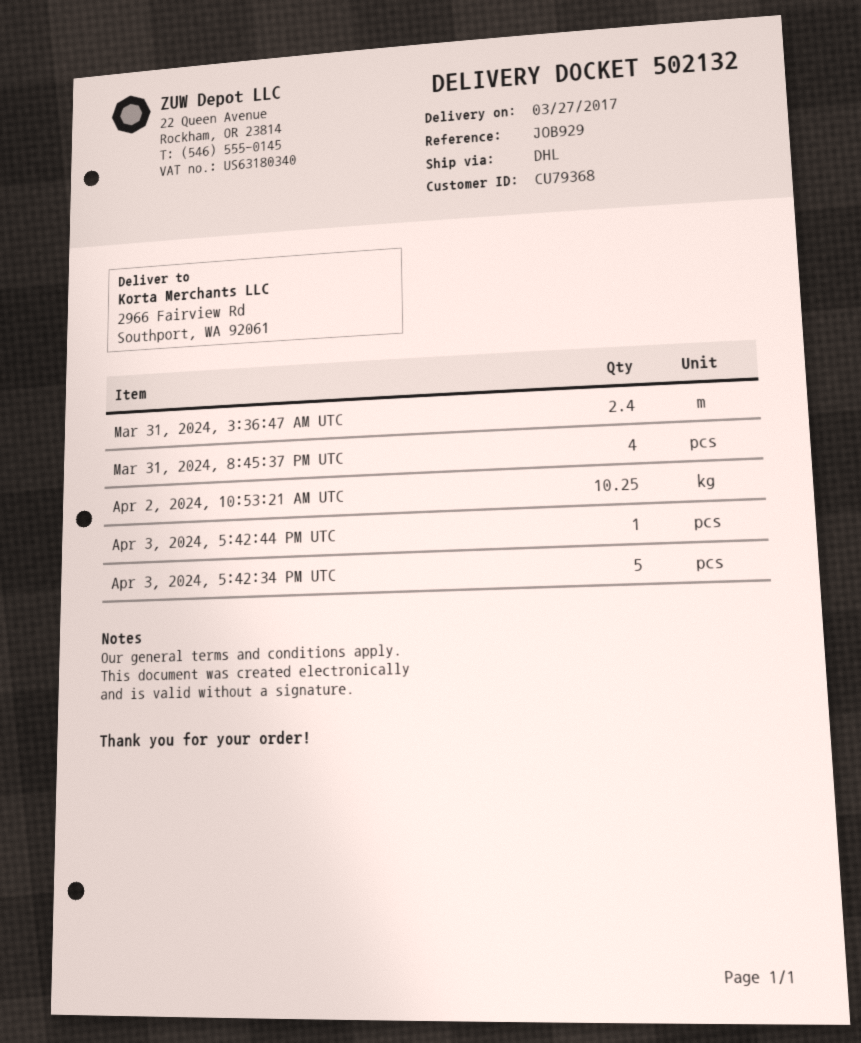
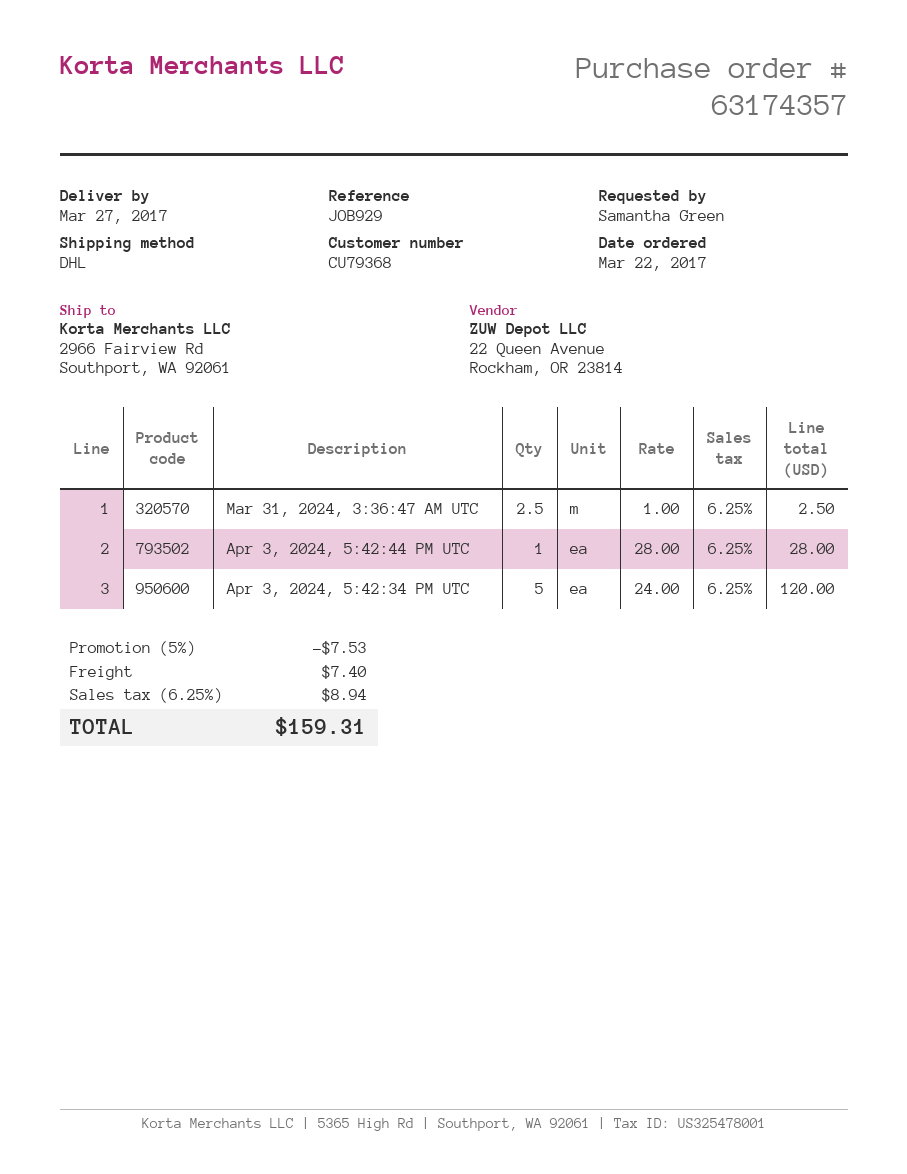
Mar 31, 2024, 3:36:47 AM UTC: 2.4 -> 2.5
Mar 31, 2024, 8:45:37 PM UTC: 4 -> none
Apr 2, 2024, 10:53:21 AM UTC: 10.25 -> none

